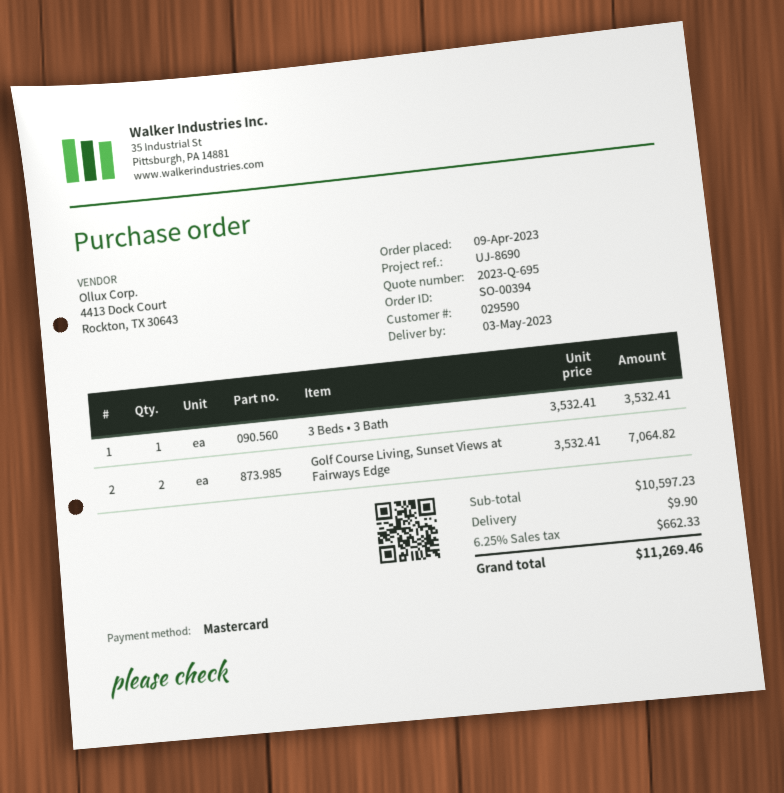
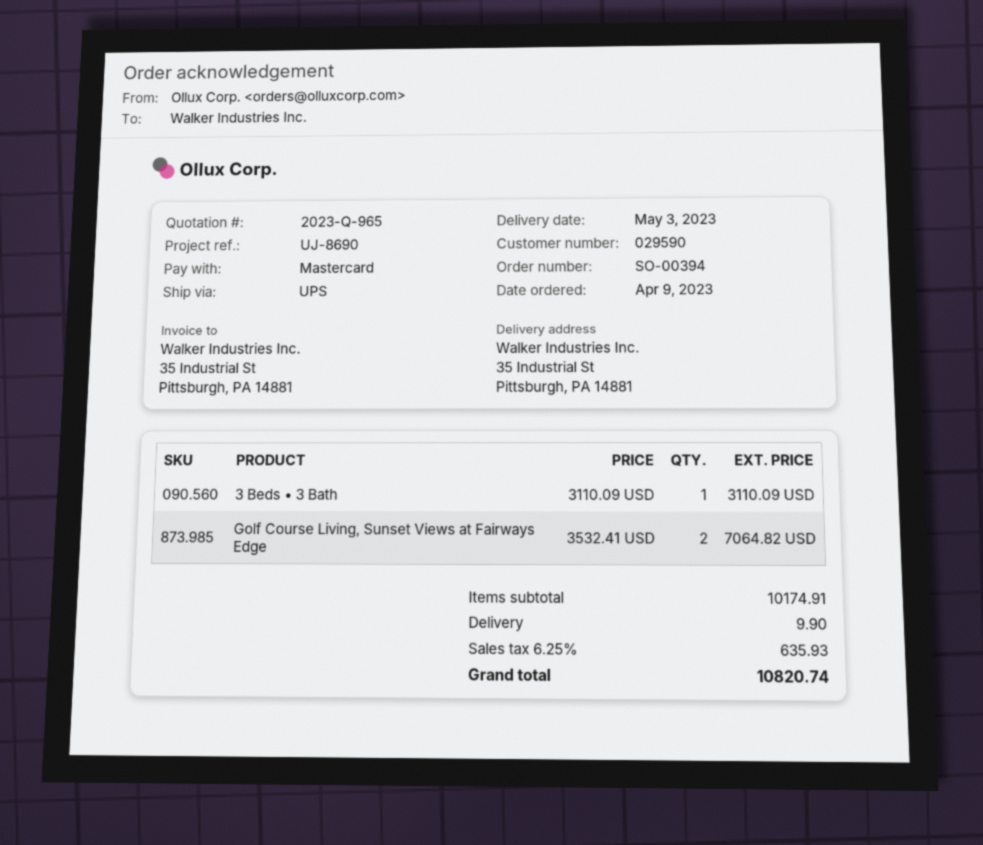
quote number: 2023-Q-695 -> 2023-Q-965
3 Beds • 3 Bath: 1 x 3532.41 = 3532.41 -> 1 x 3110.09 = 3110.09
subtotal: 10597.23 -> 10174.91
tax: 6.25% = 662.33 -> 6.25% = 635.93
total: 11269.46 -> 10820.74

